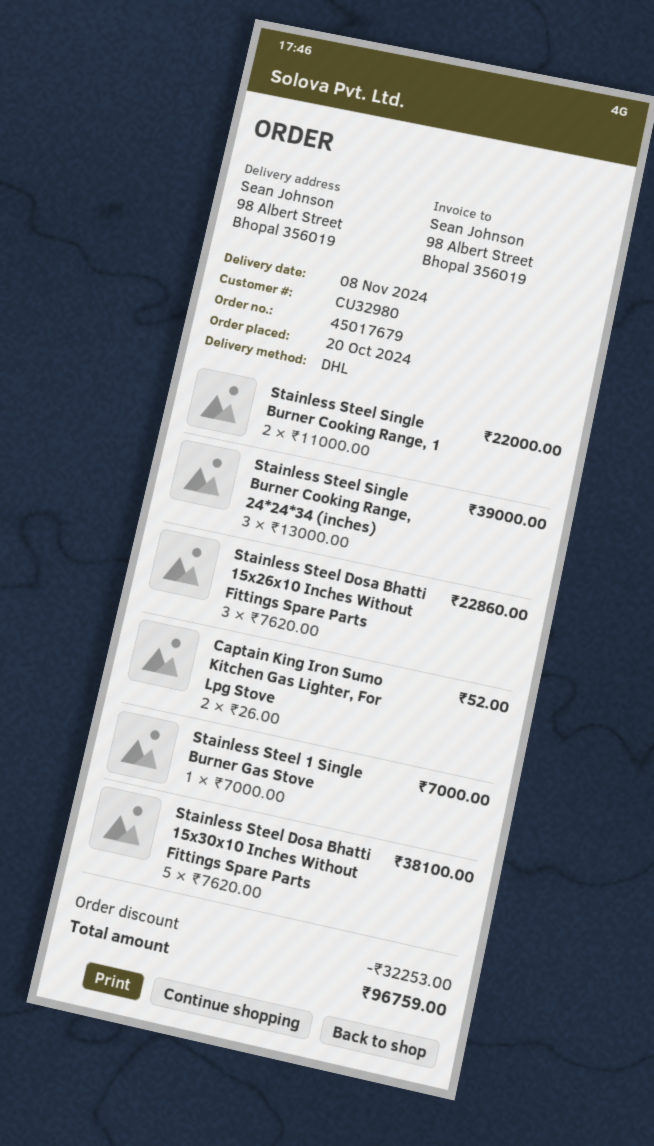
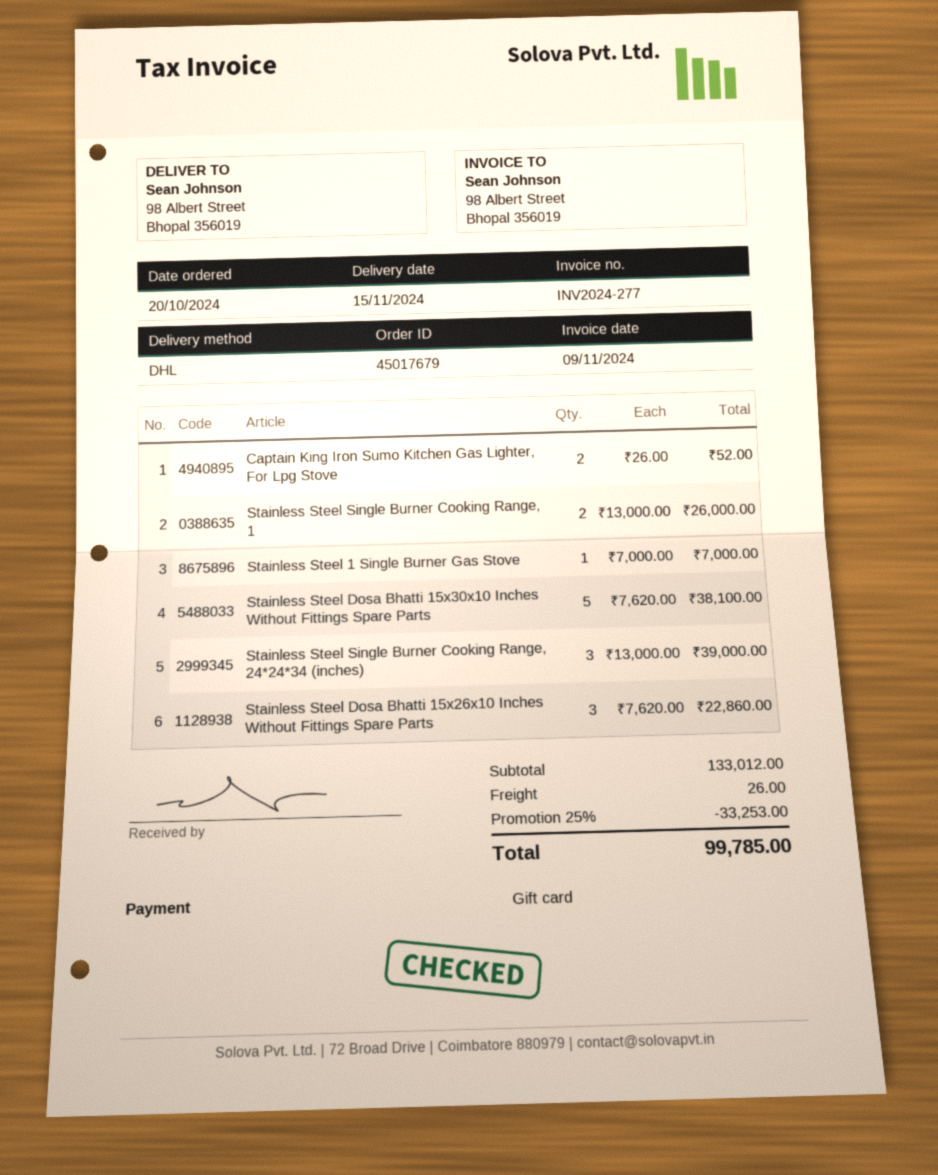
delivery date: 2024-11-08 -> 2024-11-15
Stainless Steel Single Burner Cooking Range, 1: 2 x 11000.00 = 22000.00 -> 2 x 13000.00 = 26000.00
discount: 32253.00 -> 33253.00
shipping: none -> 26.00
total: 96759.00 -> 99785.00

